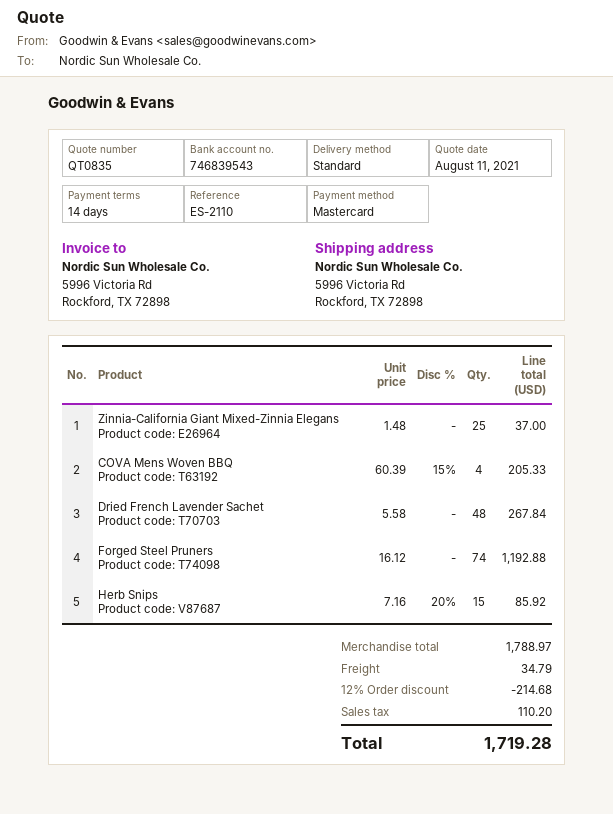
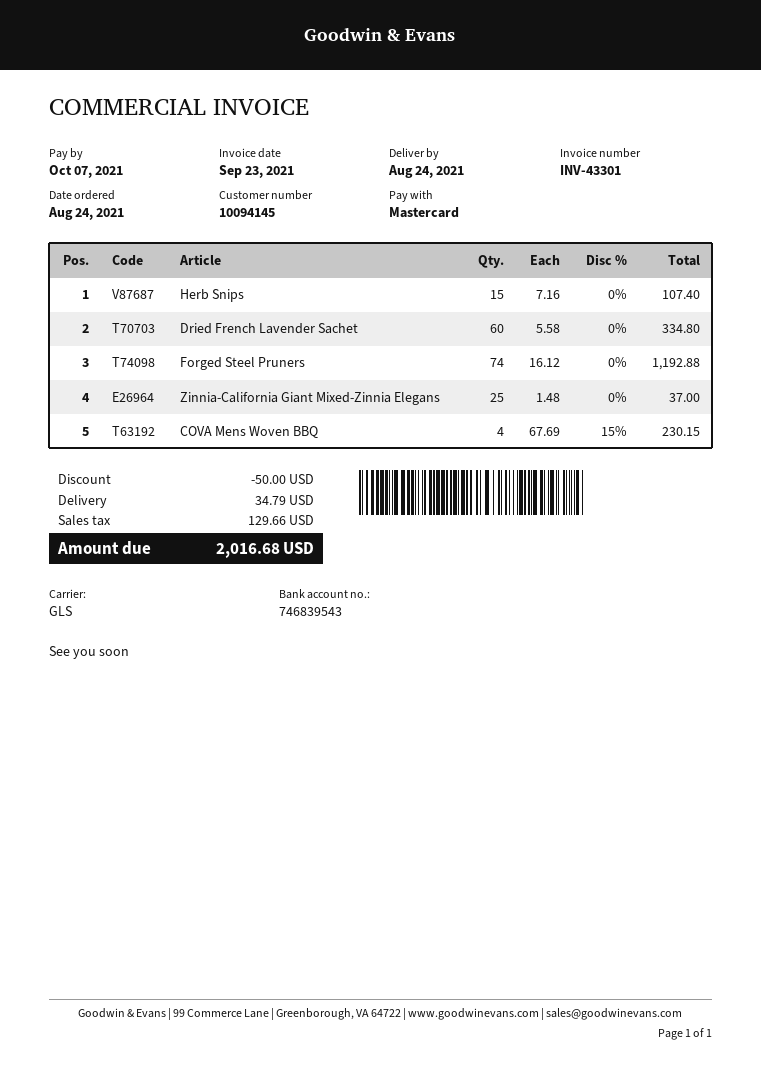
shipping method: standard -> GLS
COVA Mens Woven BBQ: 4 x 60.39 - 15% = 205.33 -> 4 x 67.69 - 15% = 230.15
Dried French Lavender Sachet: 48 x 5.58 = 267.84 -> 60 x 5.58 = 334.80
Herb Snips: 15 x 7.16 - 20% = 85.92 -> 15 x 7.16 = 107.40
discount: 214.68 -> 50.00
tax: 110.20 -> 129.66
total: 1719.28 -> 2016.68

